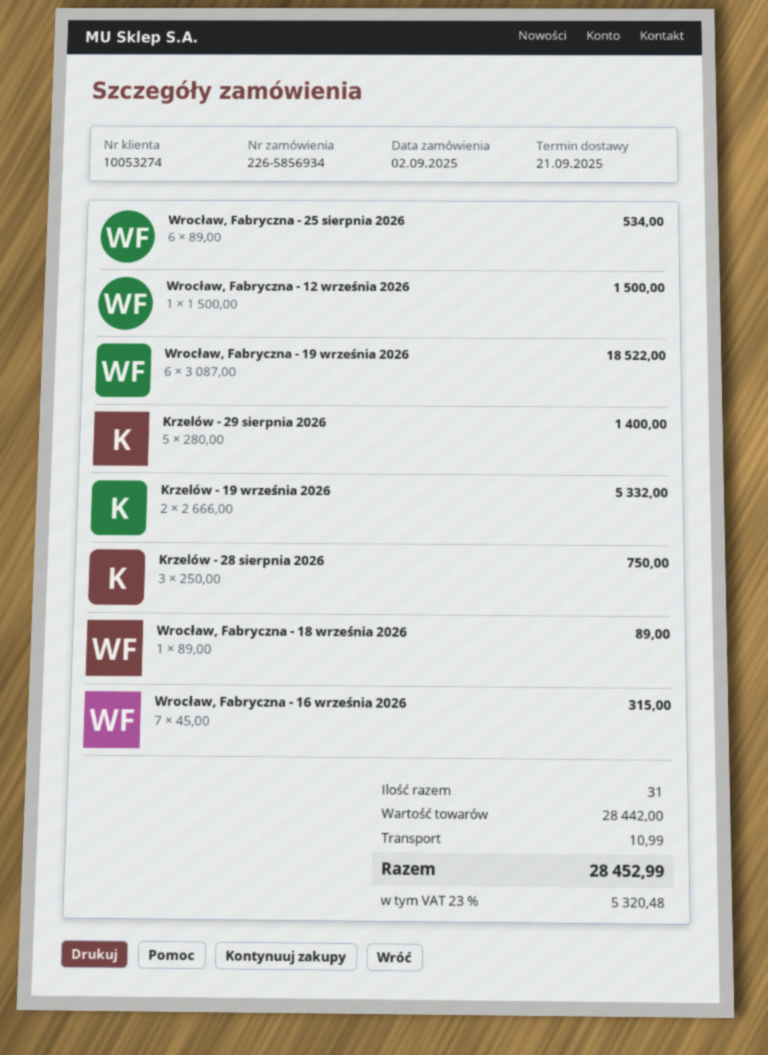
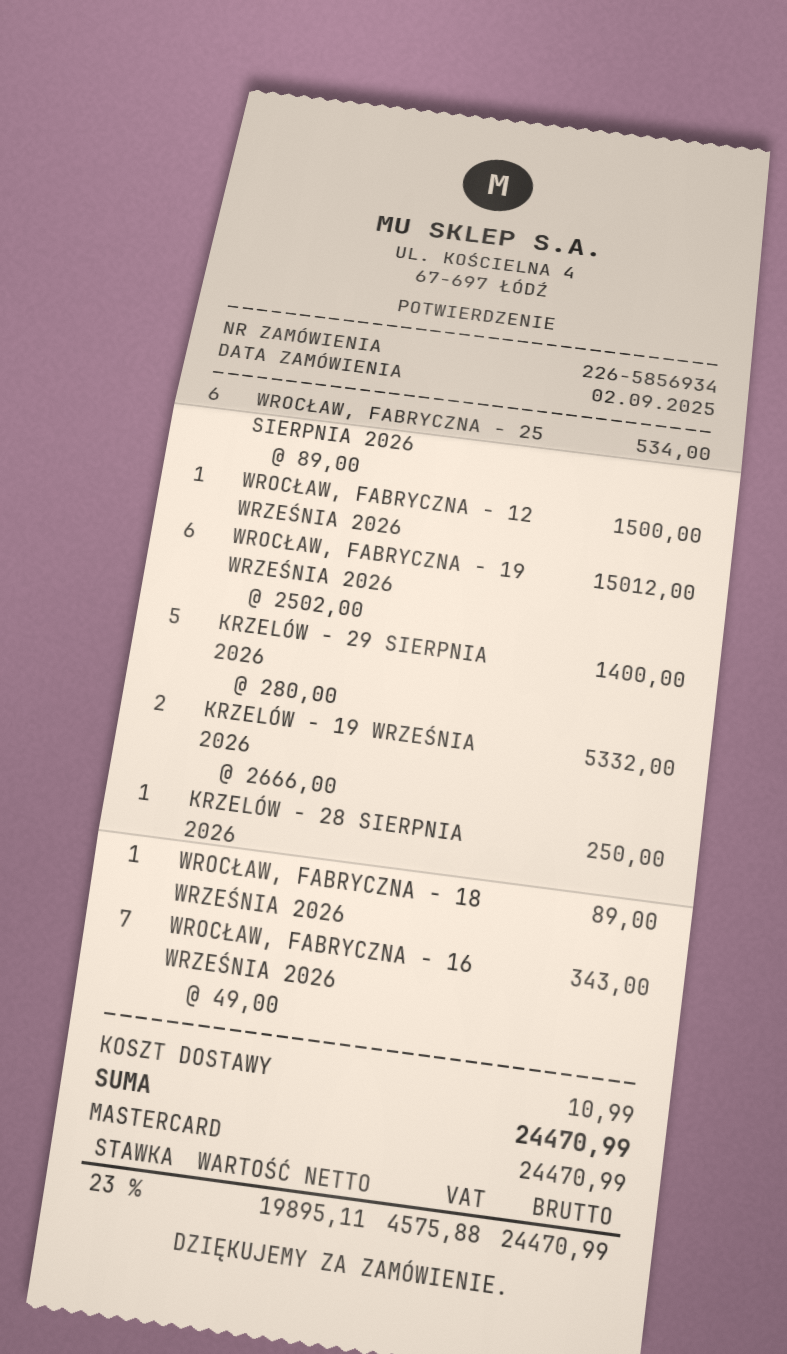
Wrocław, Fabryczna - 19 września 2026: 6 x 3087.00 = 18522.00 -> 6 x 2502.00 = 15012.00
Krzelów - 28 sierpnia 2026: 3 x 250.00 = 750.00 -> 1 x 250.00 = 250.00
Wrocław, Fabryczna - 16 września 2026: 7 x 45.00 = 315.00 -> 7 x 49.00 = 343.00
tax: 23% = 5320.48 -> 23% = 4575.88
total: 28452.99 -> 24470.99

